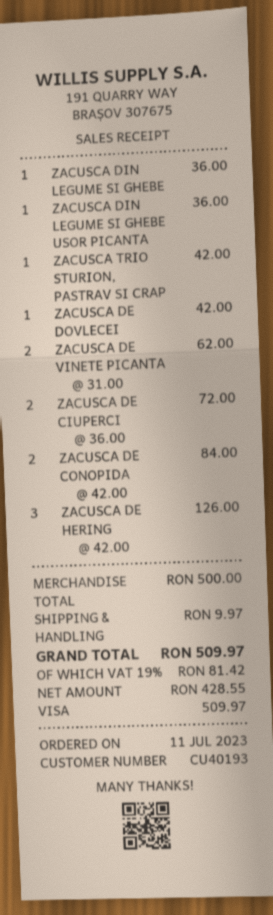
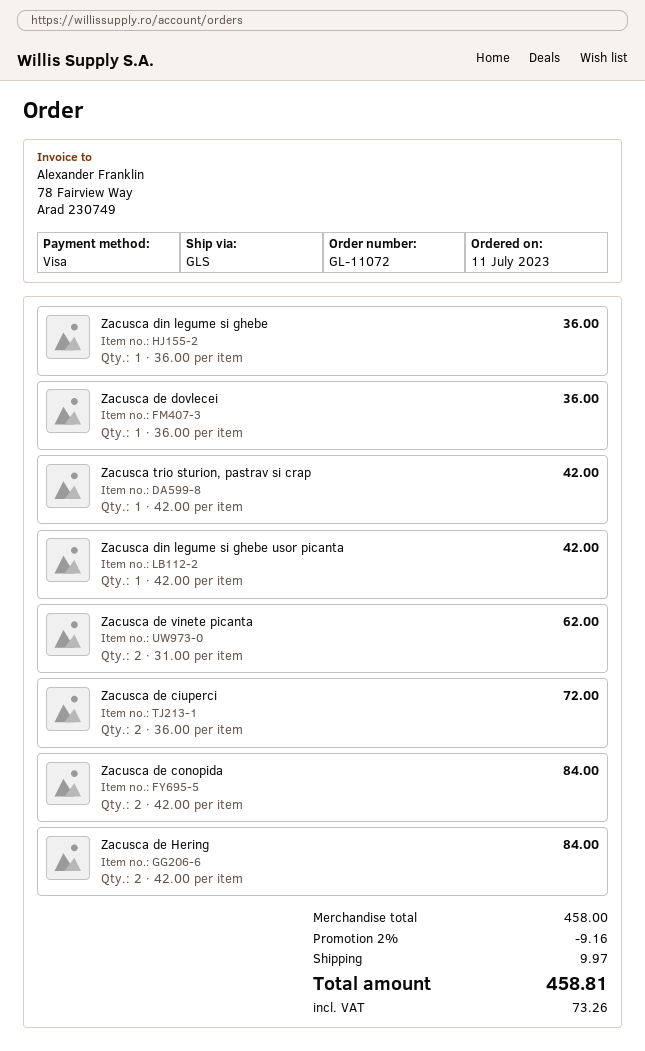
ZACUSCA DIN LEGUME SI GHEBE USOR PICANTA: 1 x 36.00 = 36.00 -> 1 x 42.00 = 42.00
ZACUSCA DE DOVLECEI: 1 x 42.00 = 42.00 -> 1 x 36.00 = 36.00
ZACUSCA DE HERING: 3 x 42.00 = 126.00 -> 2 x 42.00 = 84.00
subtotal: 500.00 -> 458.00
discount: none -> 2% = 9.16
tax: 81.42 -> 73.26
total: 509.97 -> 458.81

